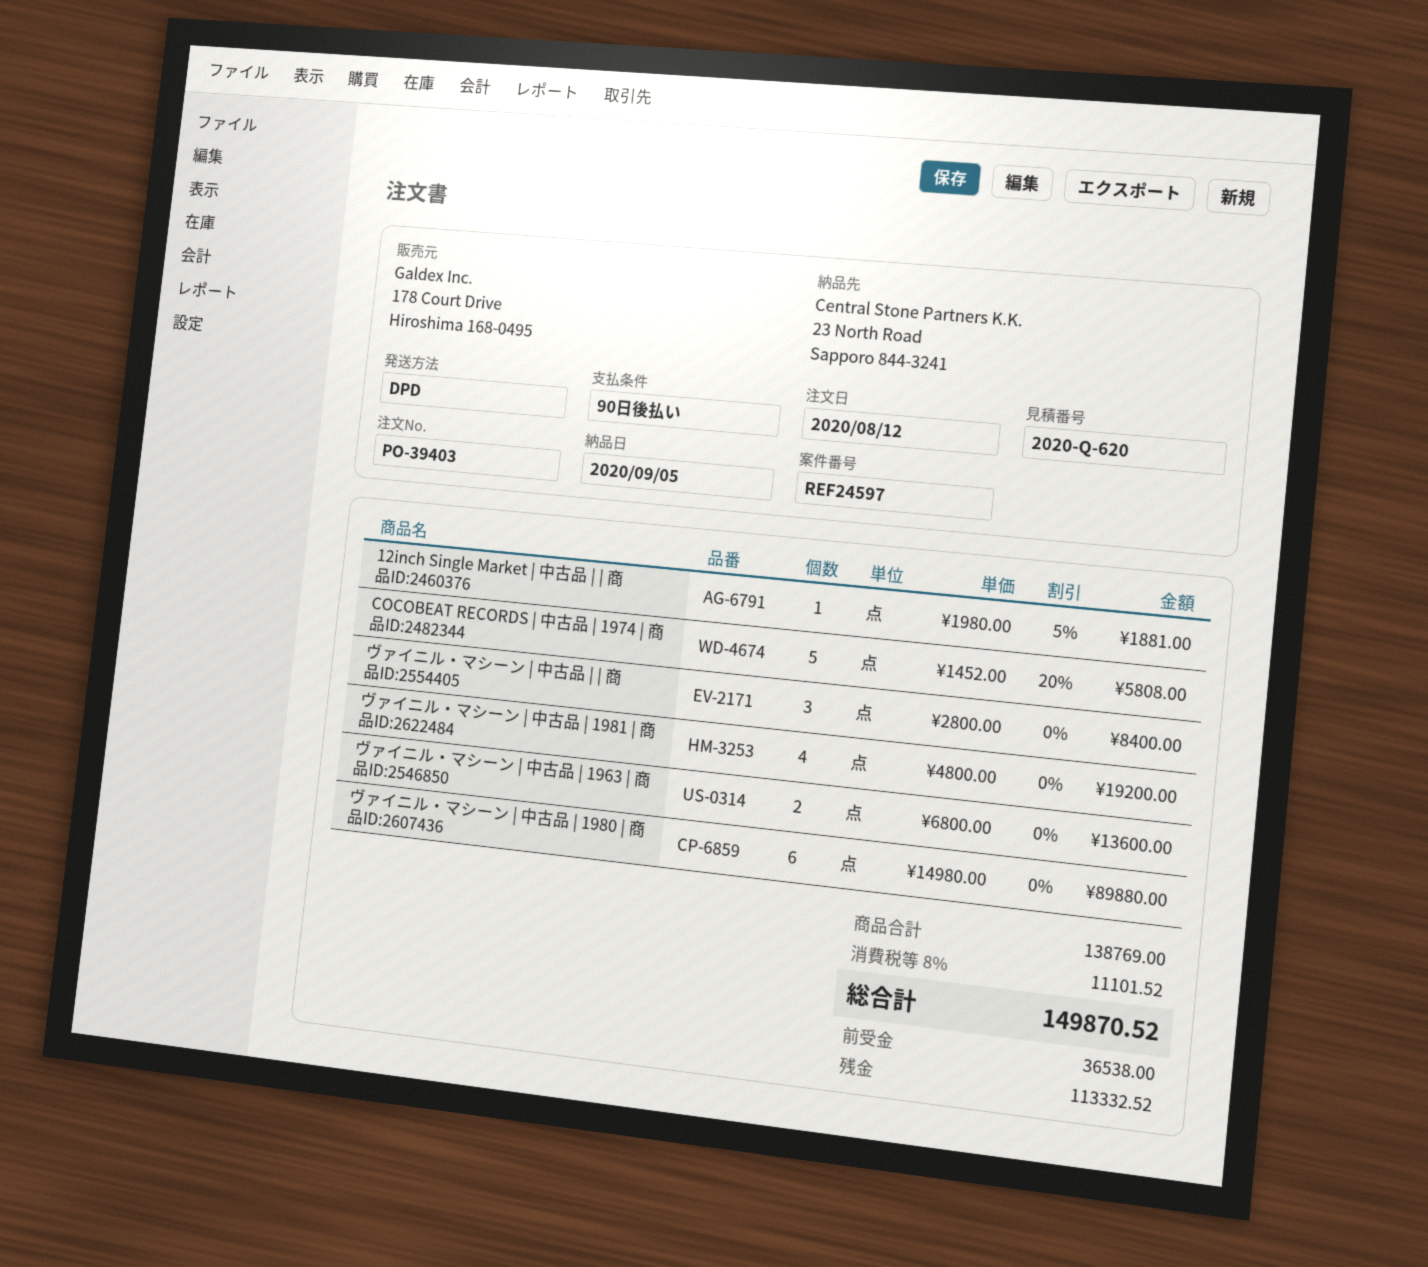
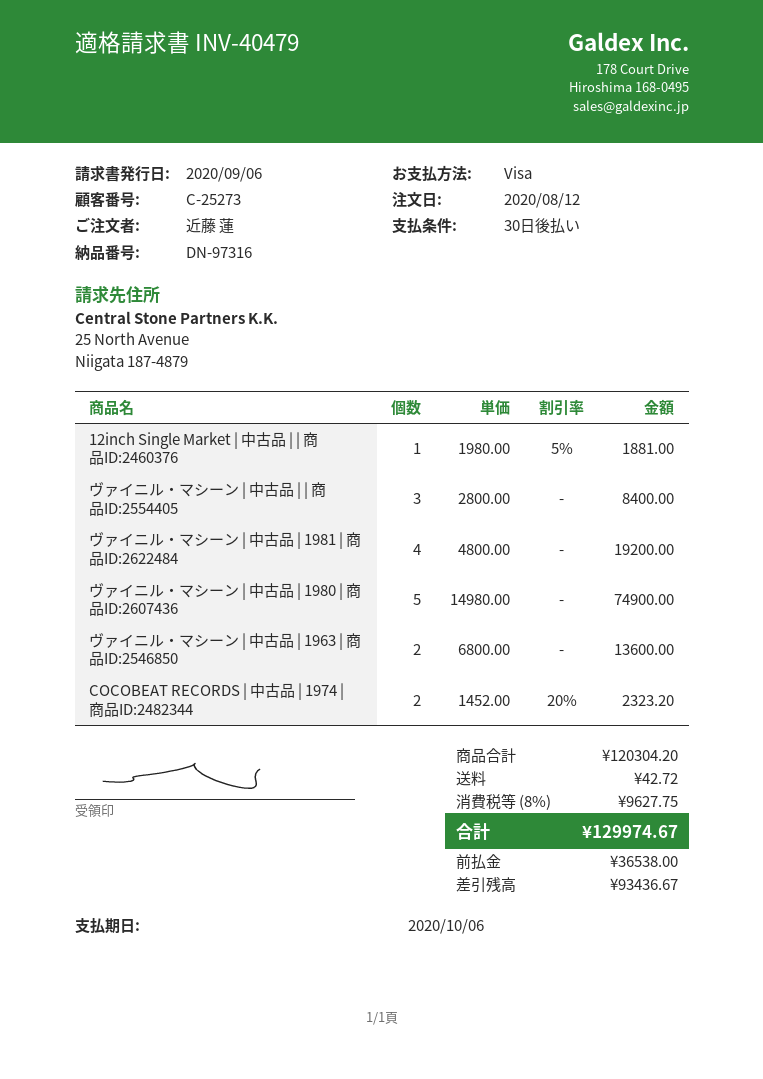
payment terms: 90 days -> 30 days
COCOBEAT RECORDS | 中古品 | 1974 | 商品ID:2482344: 5 x 1452.00 - 20% = 5808.00 -> 2 x 1452.00 - 20% = 2323.20
ヴァイニル・マシーン | 中古品 | 1980 | 商品ID:2607436: 6 x 14980.00 = 89880.00 -> 5 x 14980.00 = 74900.00
subtotal: 138769.00 -> 120304.20
shipping: none -> 42.72
tax: 8% = 11101.52 -> 8% = 9627.75
total: 149870.52 -> 129974.67
balance: 113332.52 -> 93436.67

